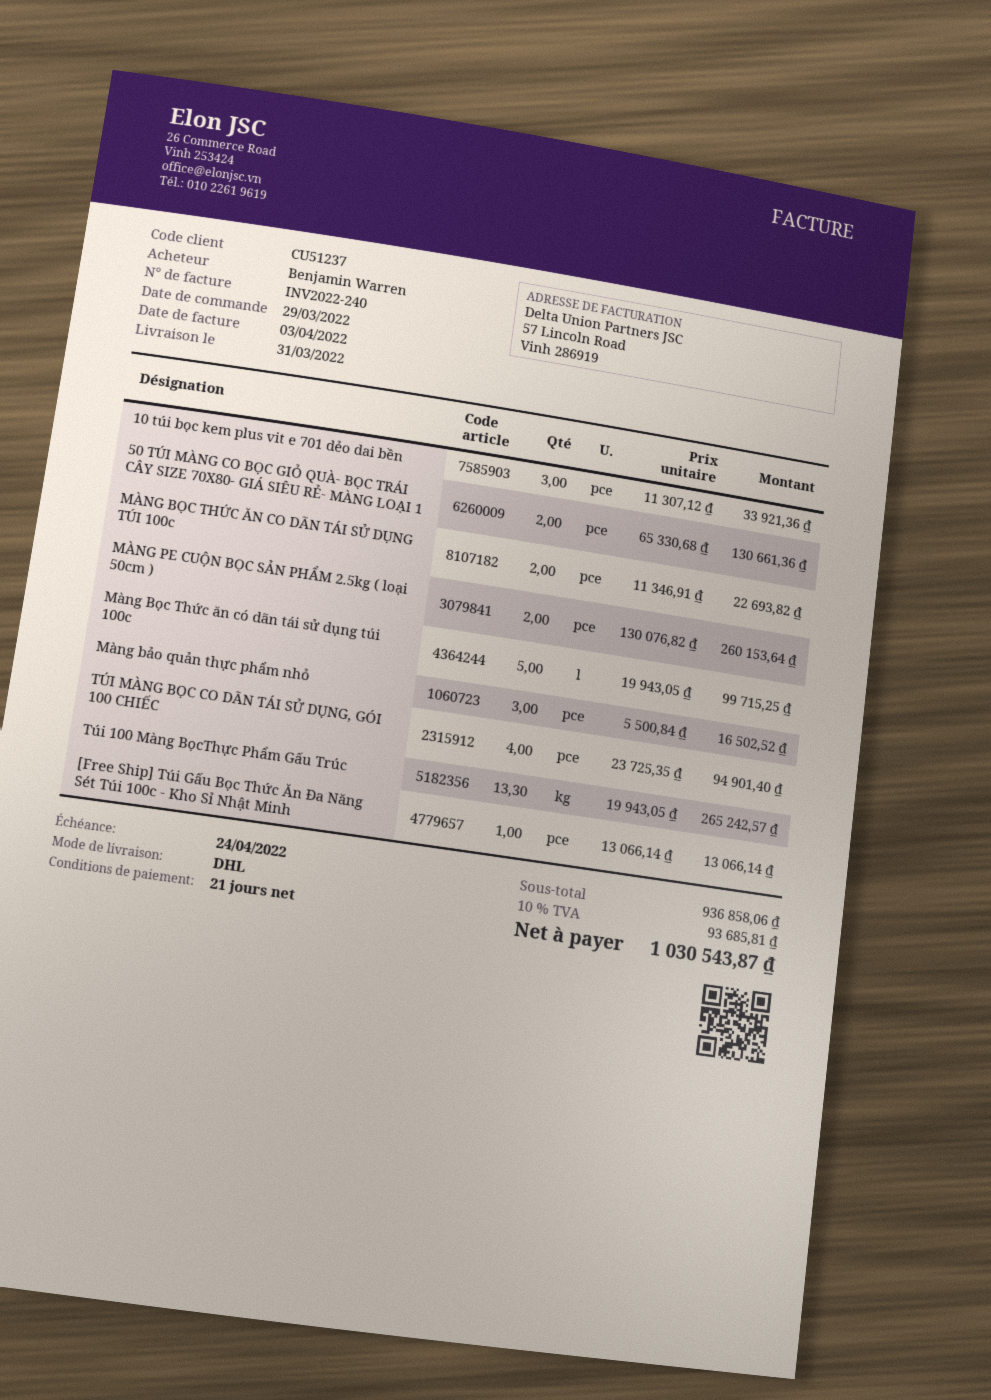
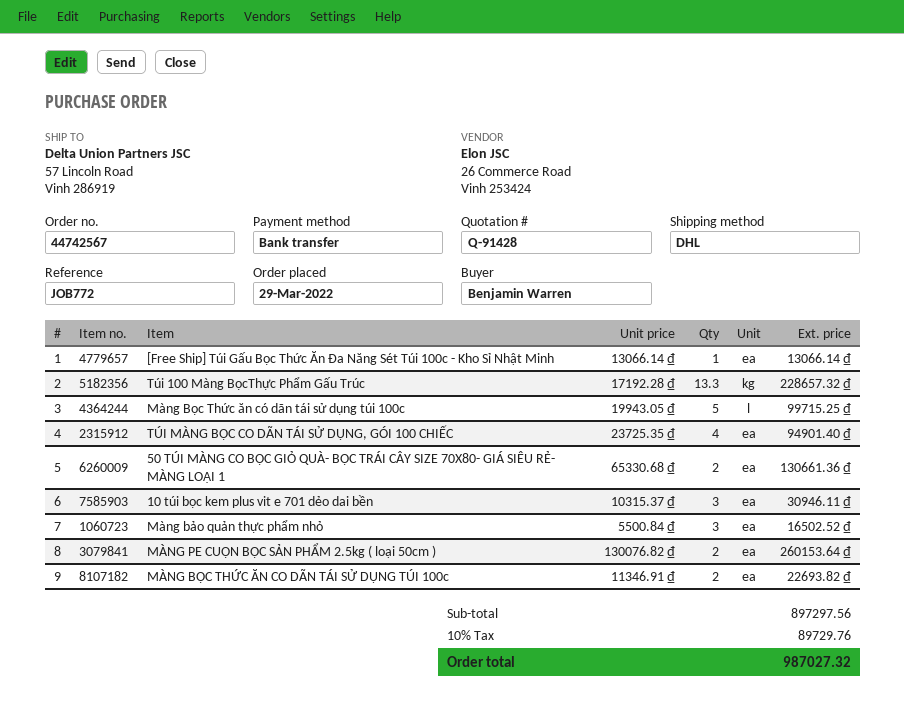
10 túi bọc kem plus vit e 701 dẻo dai bền: 3 x 11307.12 = 33921.36 -> 3 x 10315.37 = 30946.11
Túi 100 Màng BọcThực Phẩm Gấu Trúc: 13.3 x 19943.05 = 265242.57 -> 13.3 x 17192.28 = 228657.32
subtotal: 936858.06 -> 897297.56
tax: 10% = 93685.81 -> 10% = 89729.76
total: 1030543.87 -> 987027.32

